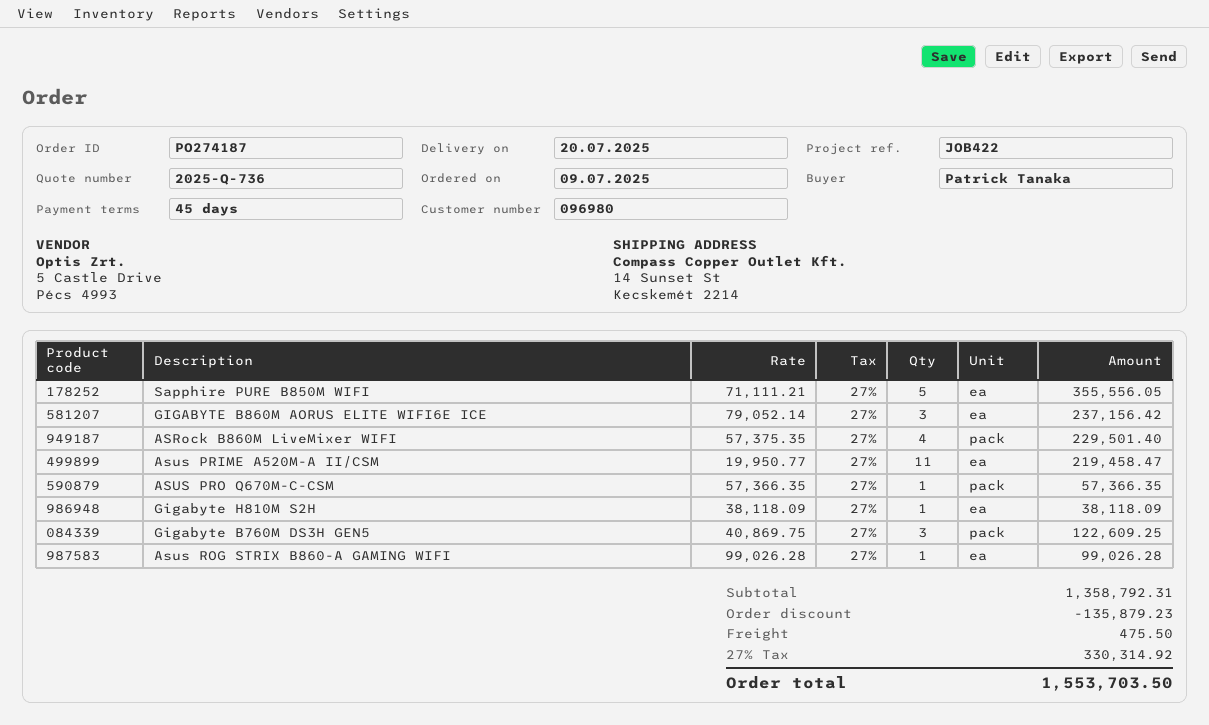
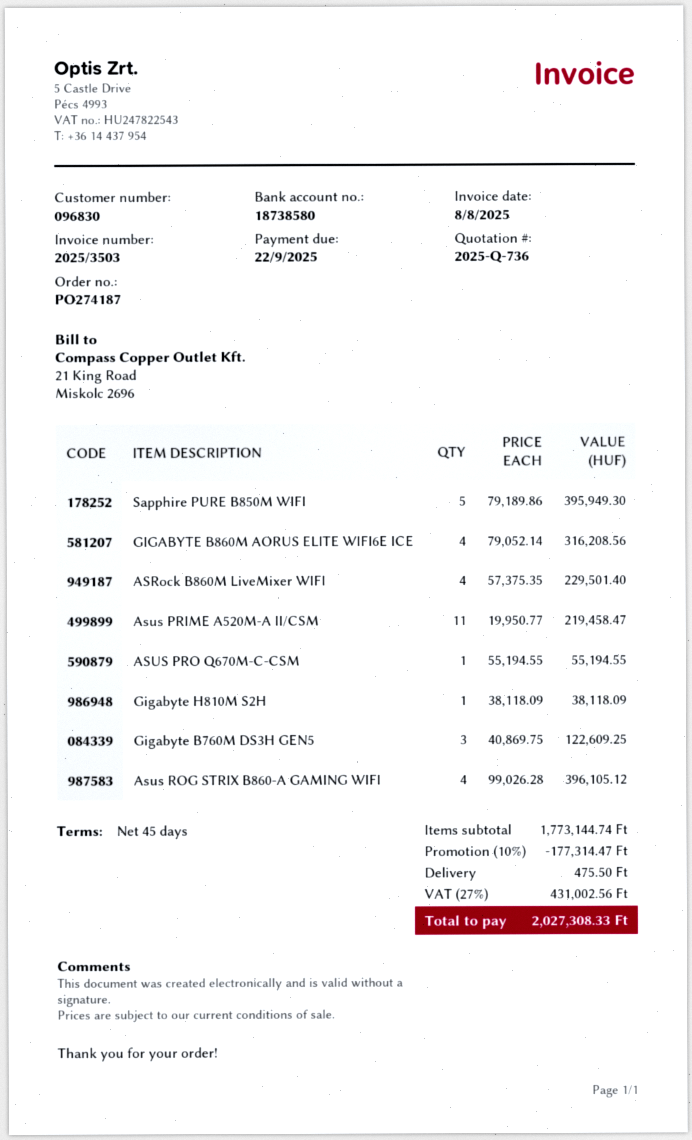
customer number: 096980 -> 096830
Sapphire PURE B850M WIFI: 5 x 71111.21 = 355556.05 -> 5 x 79189.86 = 395949.30
GIGABYTE B860M AORUS ELITE WIFI6E ICE: 3 x 79052.14 = 237156.42 -> 4 x 79052.14 = 316208.56
ASUS PRO Q670M-C-CSM: 1 x 57366.35 = 57366.35 -> 1 x 55194.55 = 55194.55
Asus ROG STRIX B860-A GAMING WIFI: 1 x 99026.28 = 99026.28 -> 4 x 99026.28 = 396105.12
subtotal: 1358792.31 -> 1773144.74
discount: 135879.23 -> 177314.47
tax: 27% = 330314.92 -> 27% = 431002.56
total: 1553703.50 -> 2027308.33

